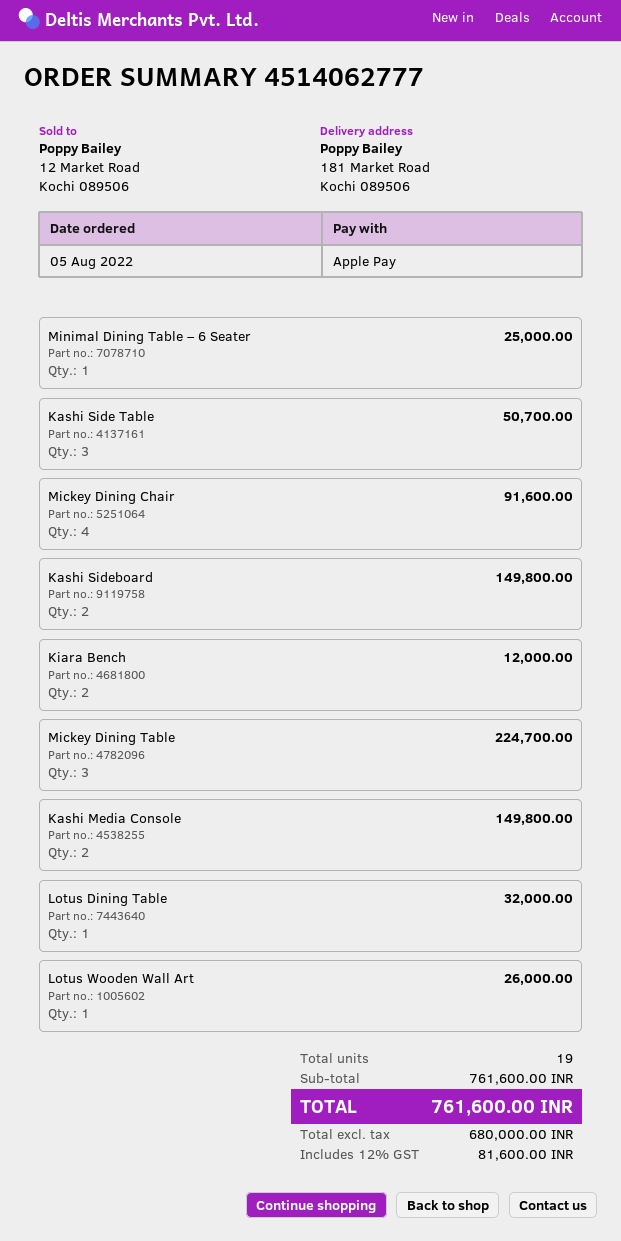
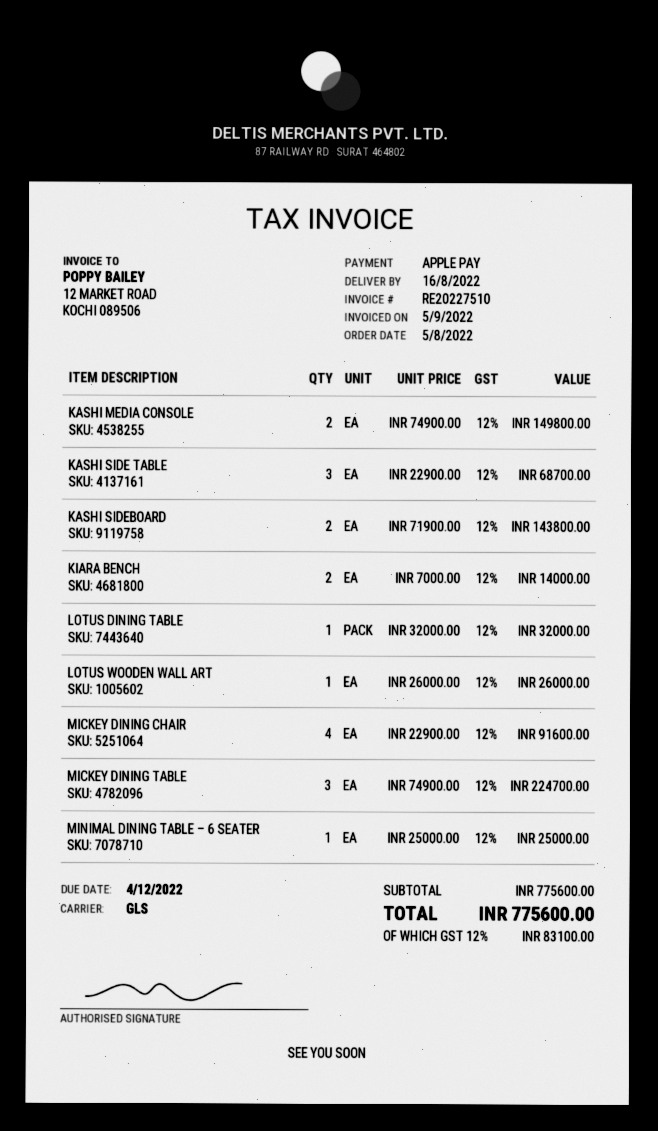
Kashi Side Table: 3 for 50700.00 -> 3 for 68700.00
Kashi Sideboard: 2 for 149800.00 -> 2 for 143800.00
Kiara Bench: 2 for 12000.00 -> 2 for 14000.00
subtotal: 761600.00 -> 775600.00
tax: 12% = 81600.00 -> 12% = 83100.00
total: 761600.00 -> 775600.00

